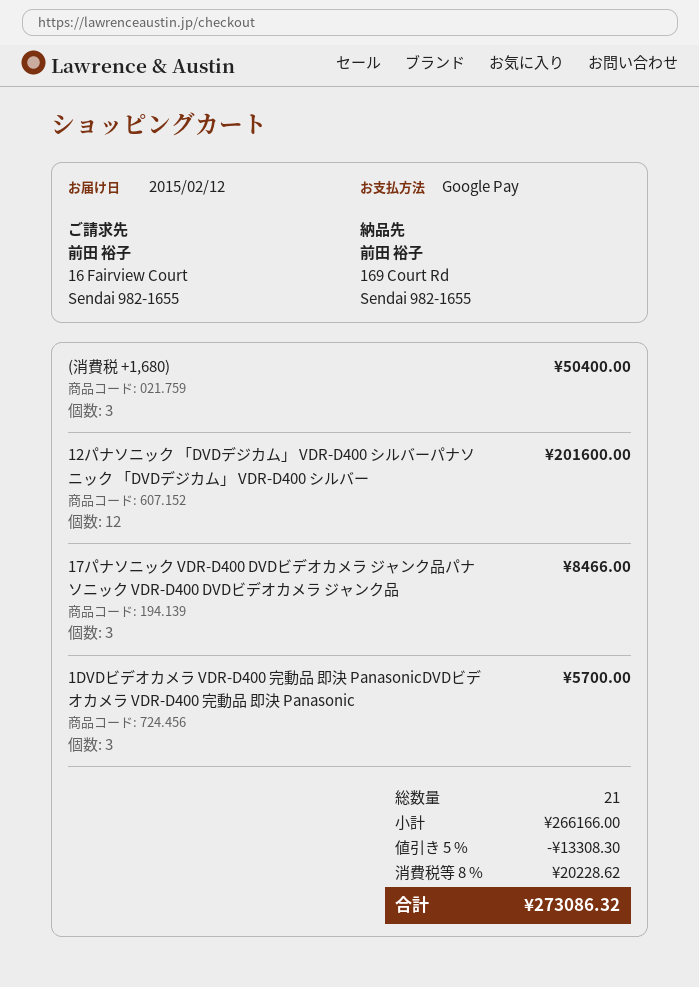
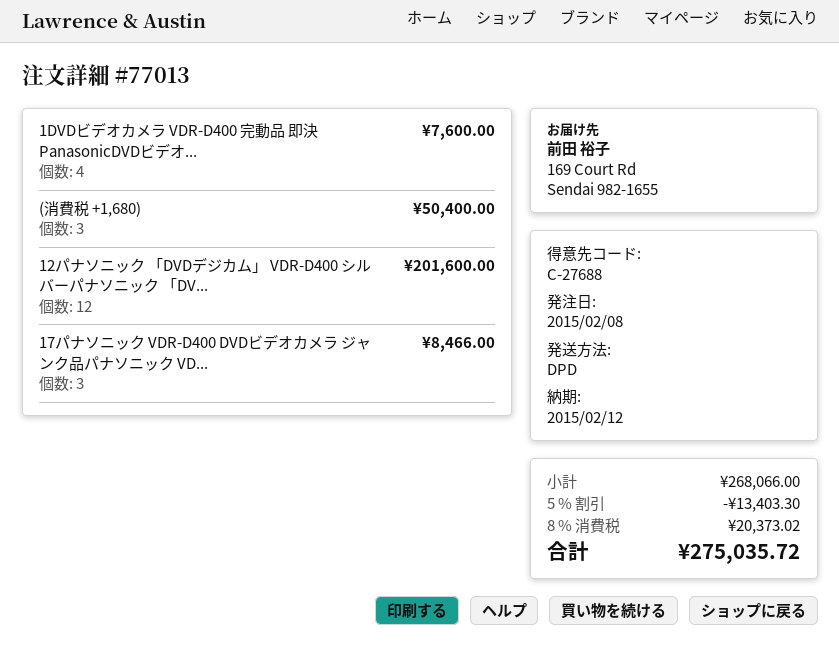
1DVDビデオカメラ VDR-D400 完動品 即決 PanasonicDVDビデオカメラ VDR-D400 完動品 即決 Panasonic: 3 for 5700.00 -> 4 for 7600.00
subtotal: 266166.00 -> 268066.00
discount: 5% = 13308.30 -> 5% = 13403.30
tax: 8% = 20228.62 -> 8% = 20373.02
total: 273086.32 -> 275035.72

